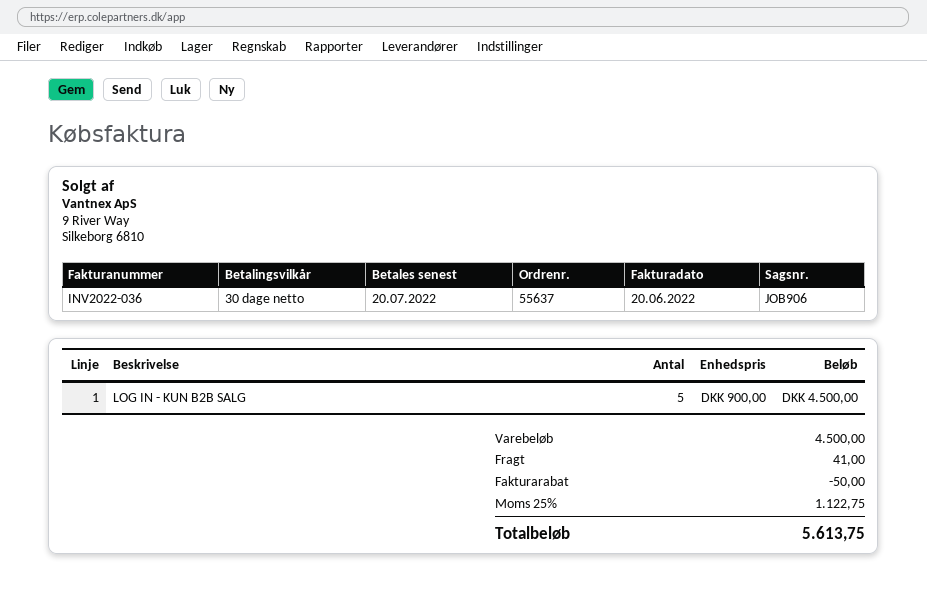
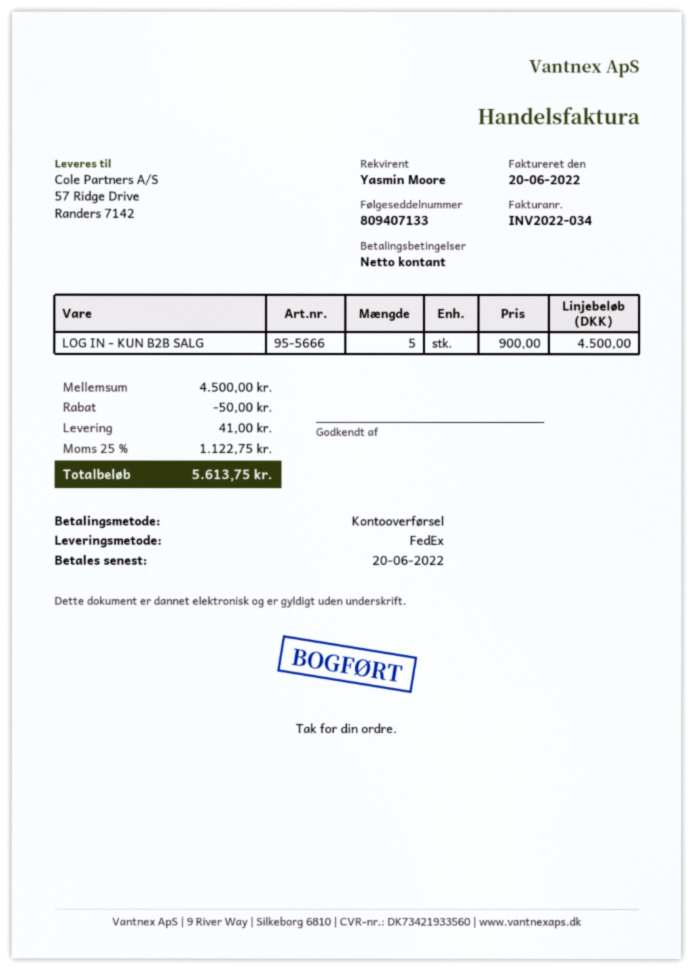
invoice number: INV2022-036 -> INV2022-034
payment terms: 30 days -> on receipt
due date: 2022-07-20 -> 2022-06-20

